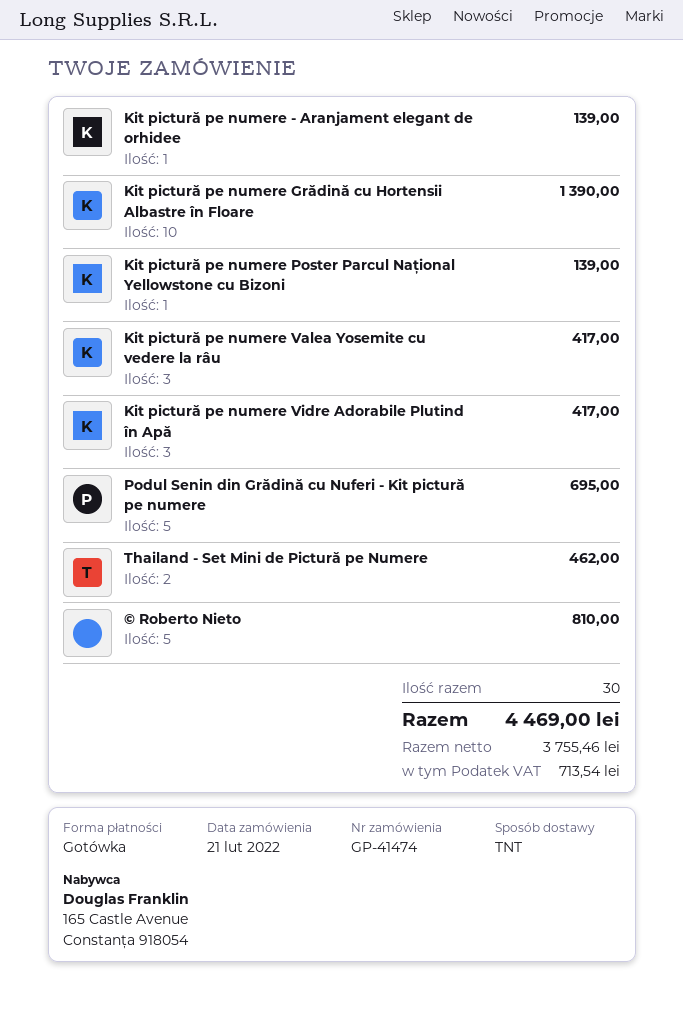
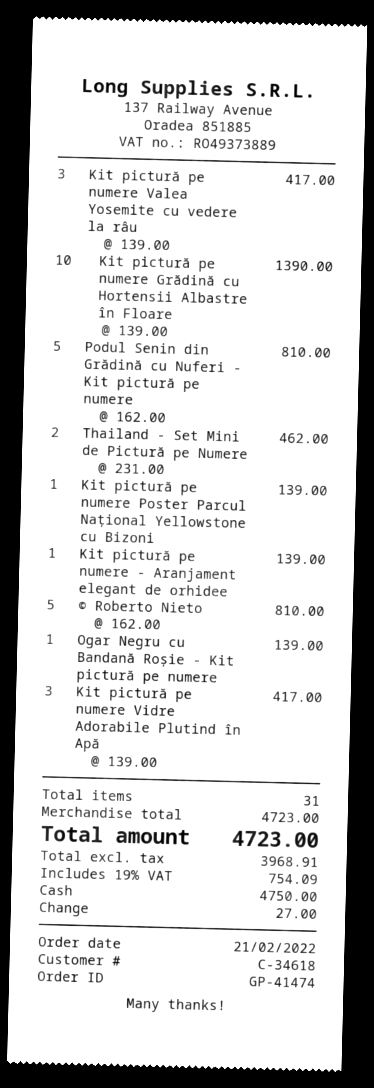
Podul Senin din Grădină cu Nuferi - Kit pictură pe numere: 5 for 695.00 -> 5 for 810.00
Ogar Negru cu Bandană Roșie - Kit pictură pe numere: none -> 1 for 139.00
total quantity: 30 -> 31
net: 3755.46 -> 3968.91
tax: 713.54 -> 754.09
total: 4469.00 -> 4723.00

